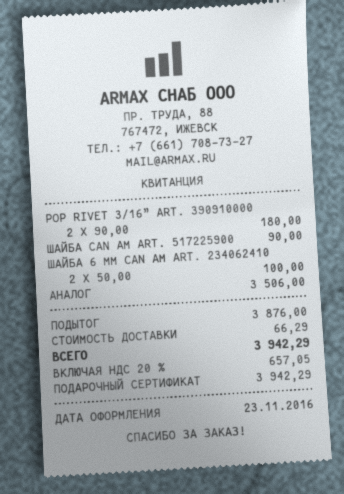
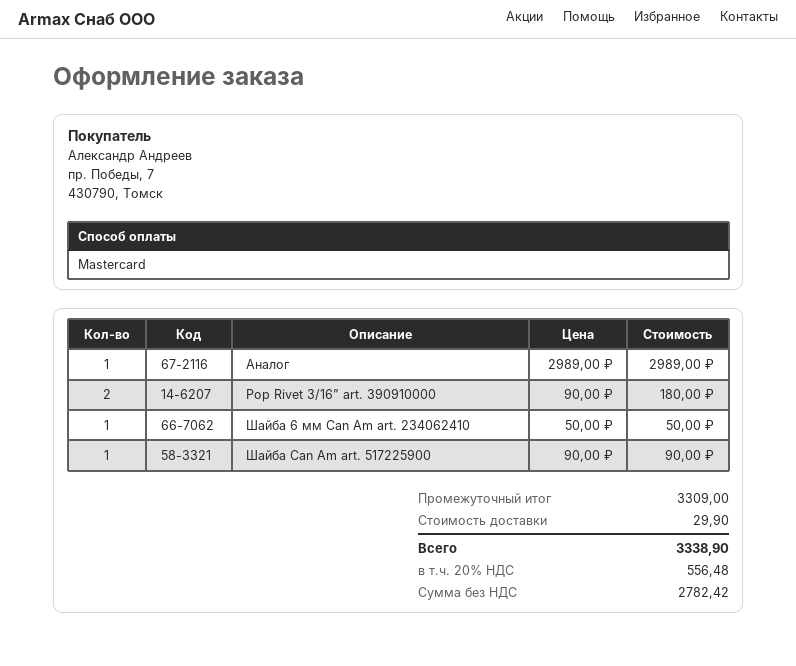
payment method: gift card -> Mastercard
ШАЙБА 6 ММ CAN AM ART. 234062410: 2 x 50.00 = 100.00 -> 1 x 50.00 = 50.00
АНАЛОГ: 1 x 3506.00 = 3506.00 -> 1 x 2989.00 = 2989.00
subtotal: 3876.00 -> 3309.00
shipping: 66.29 -> 29.90
tax: 20% = 657.05 -> 20% = 556.48
total: 3942.29 -> 3338.90

